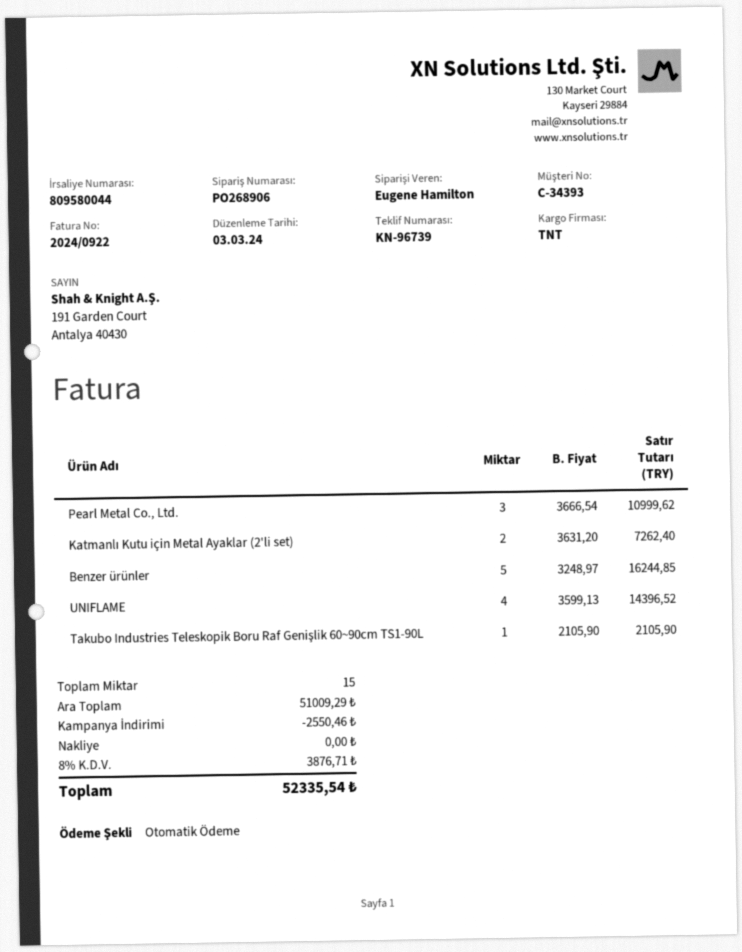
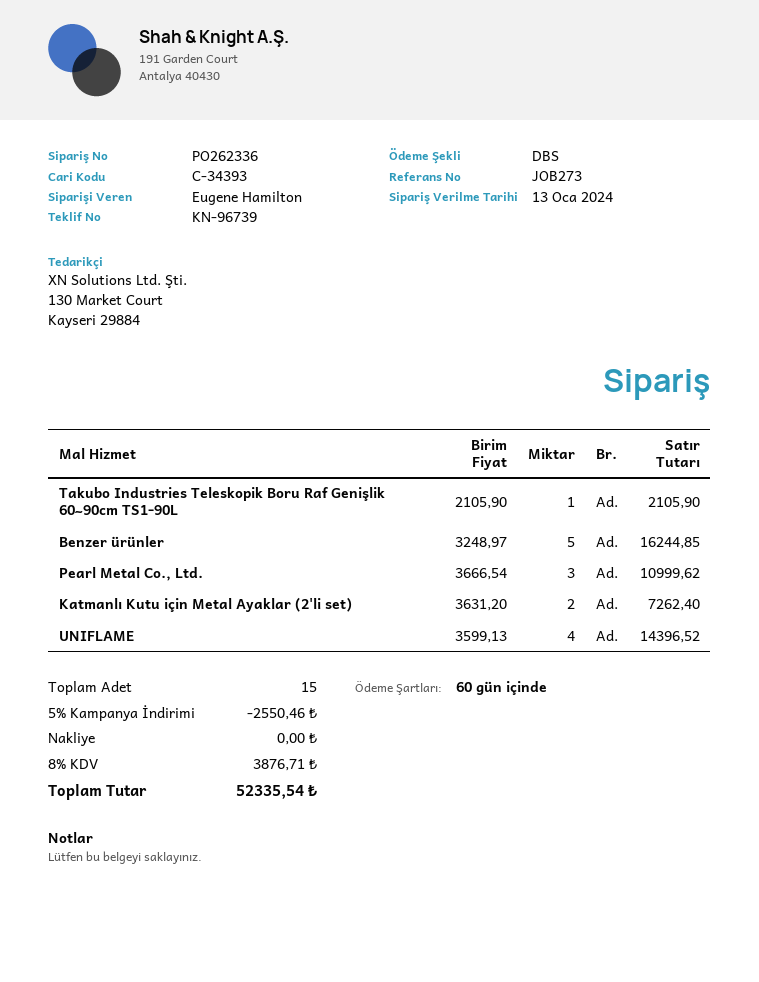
order number: PO268906 -> PO262336

